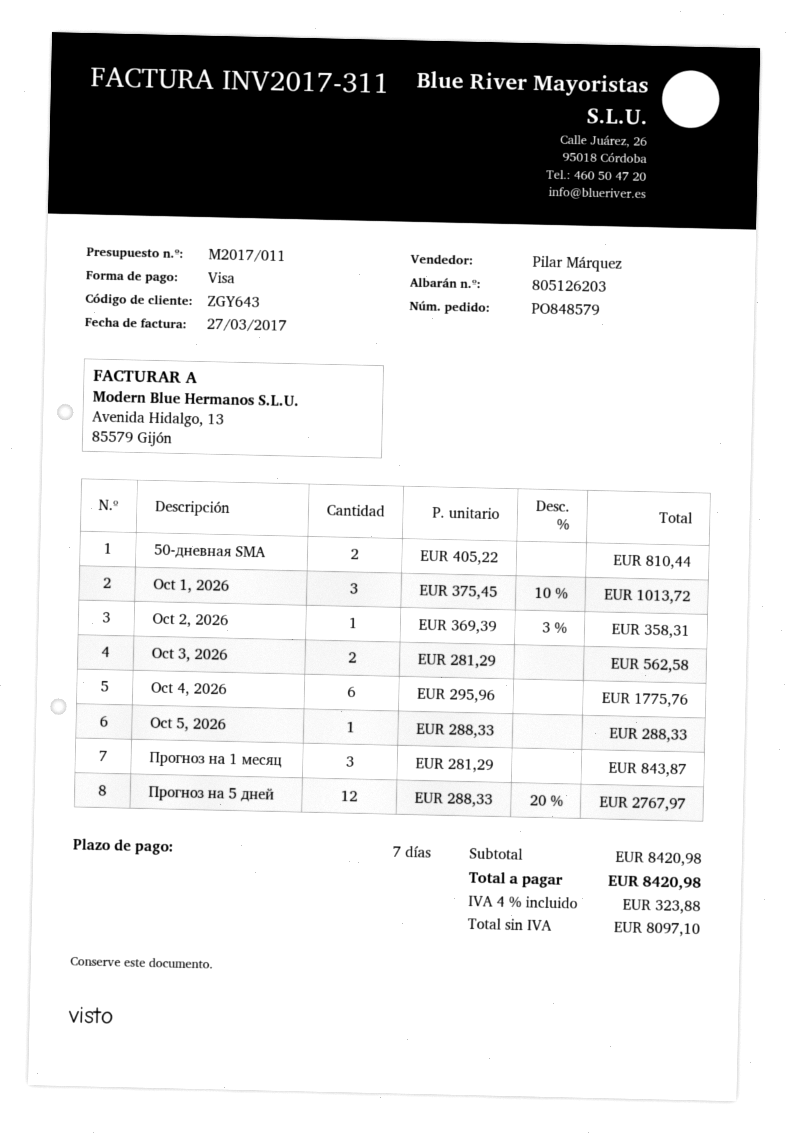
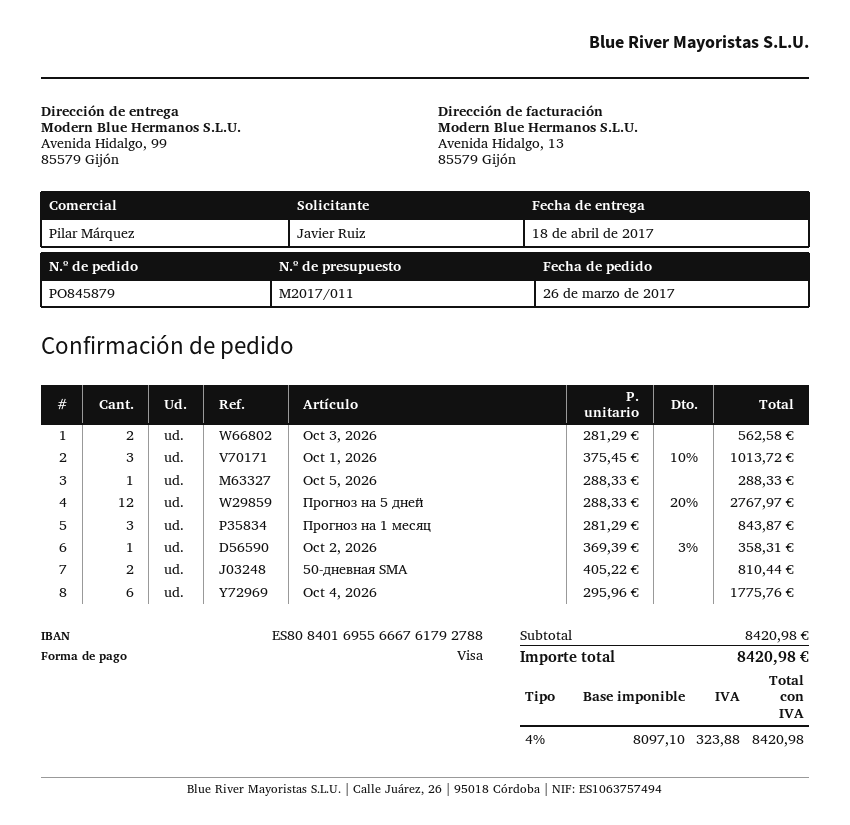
order number: PO848579 -> PO845879

